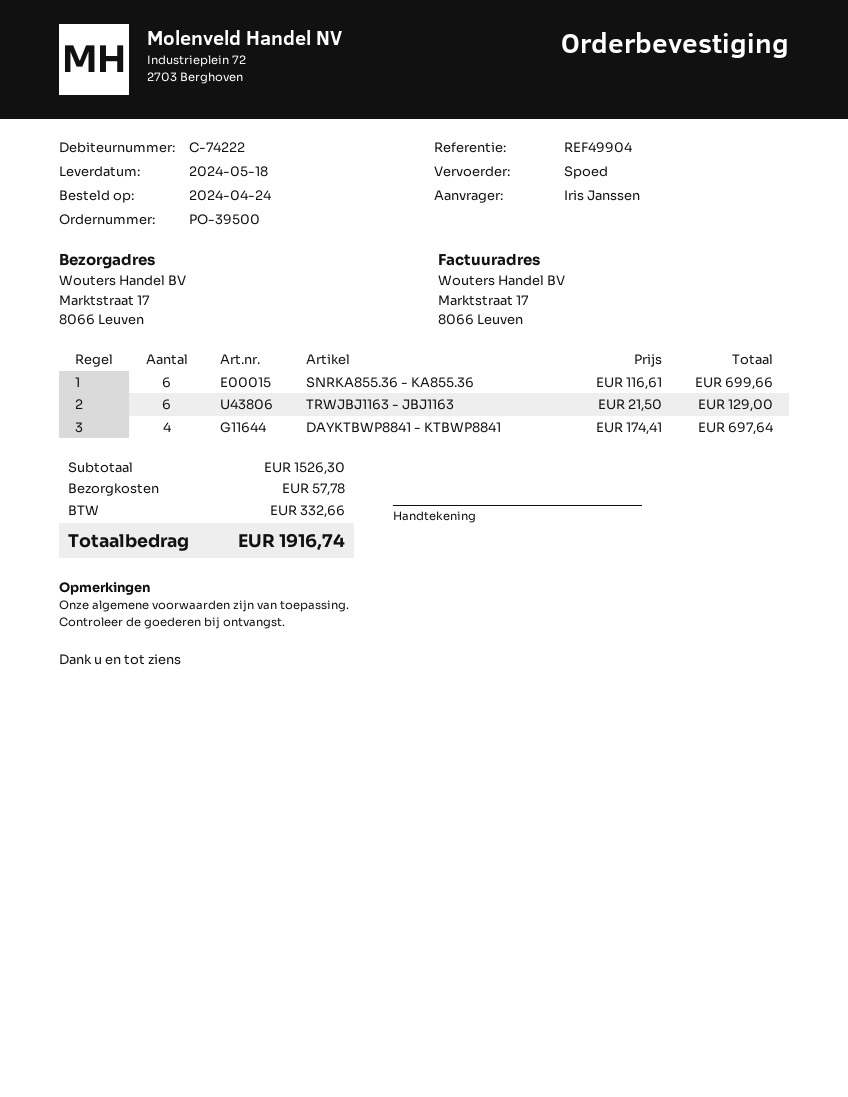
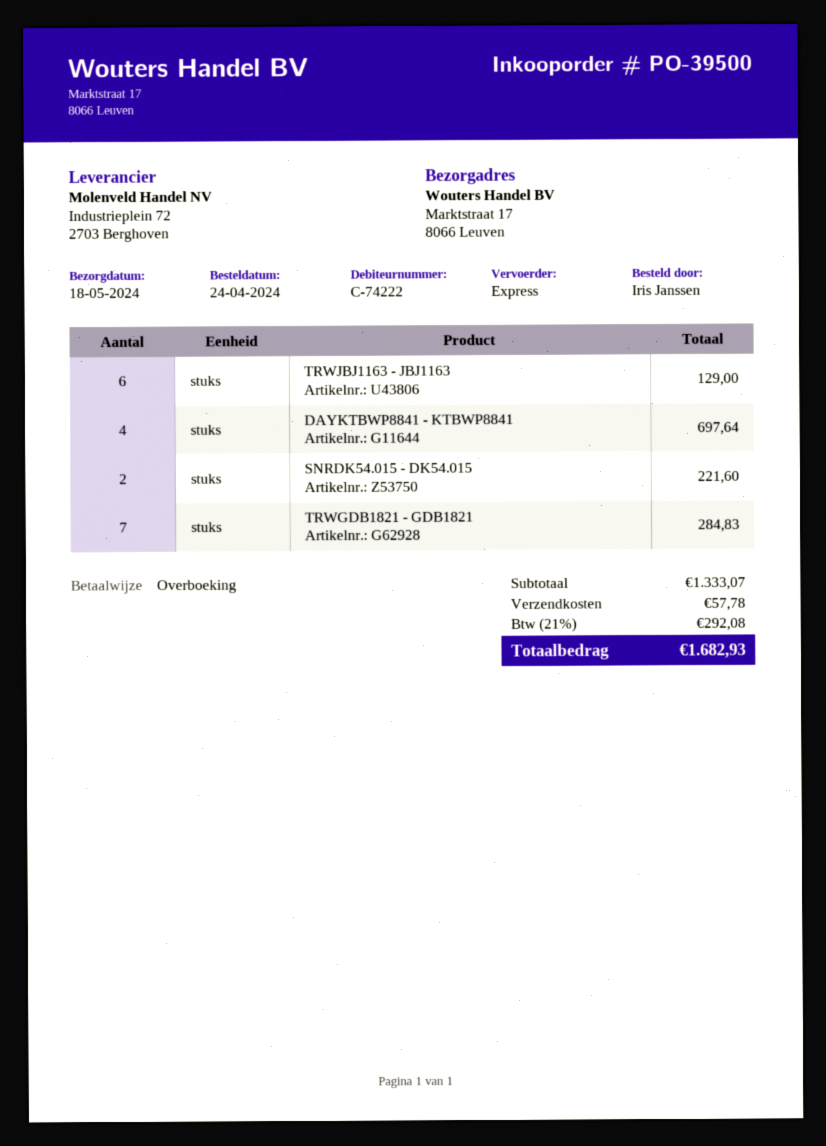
SNRKA855.36 - KA855.36: 6 for 699.66 -> none
SNRDK54.015 - DK54.015: none -> 2 for 221.60
TRWGDB1821 - GDB1821: none -> 7 for 284.83
subtotal: 1526.30 -> 1333.07
tax: 332.66 -> 292.08
total: 1916.74 -> 1682.93

